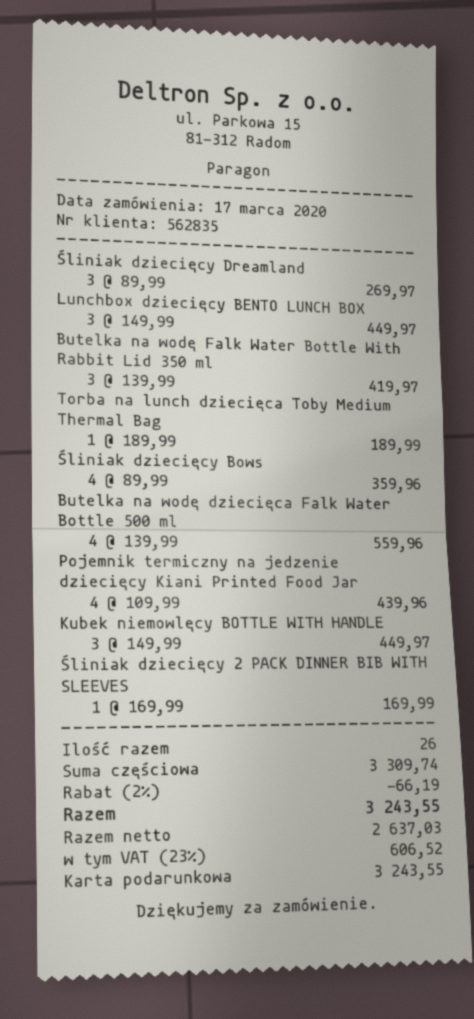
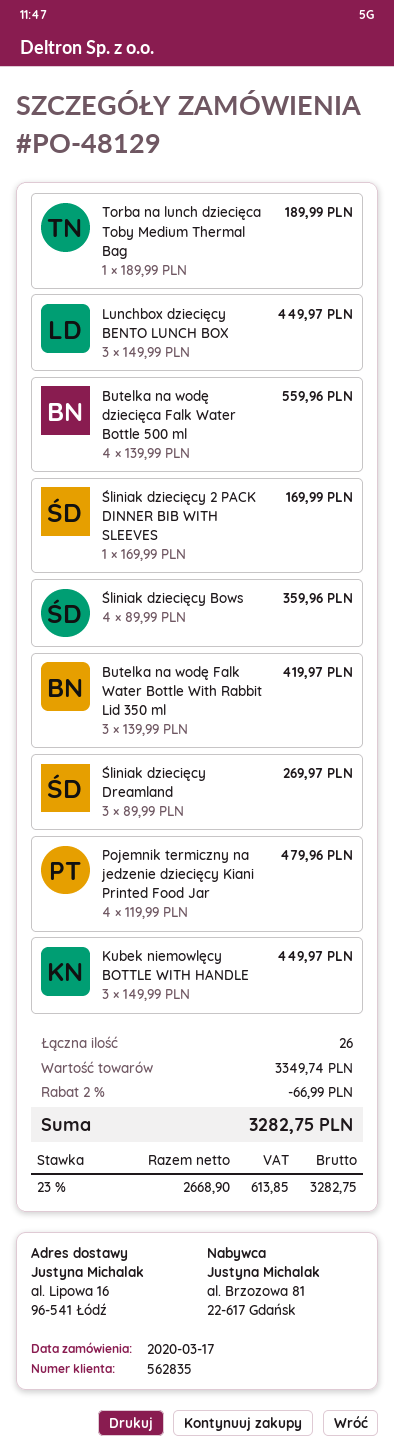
Pojemnik termiczny na jedzenie dziecięcy Kiani Printed Food Jar: 4 x 109.99 = 439.96 -> 4 x 119.99 = 479.96
subtotal: 3309.74 -> 3349.74
discount: 2% = 66.19 -> 2% = 66.99
net: 2637.03 -> 2668.90
tax: 23% = 606.52 -> 23% = 613.85
total: 3243.55 -> 3282.75

